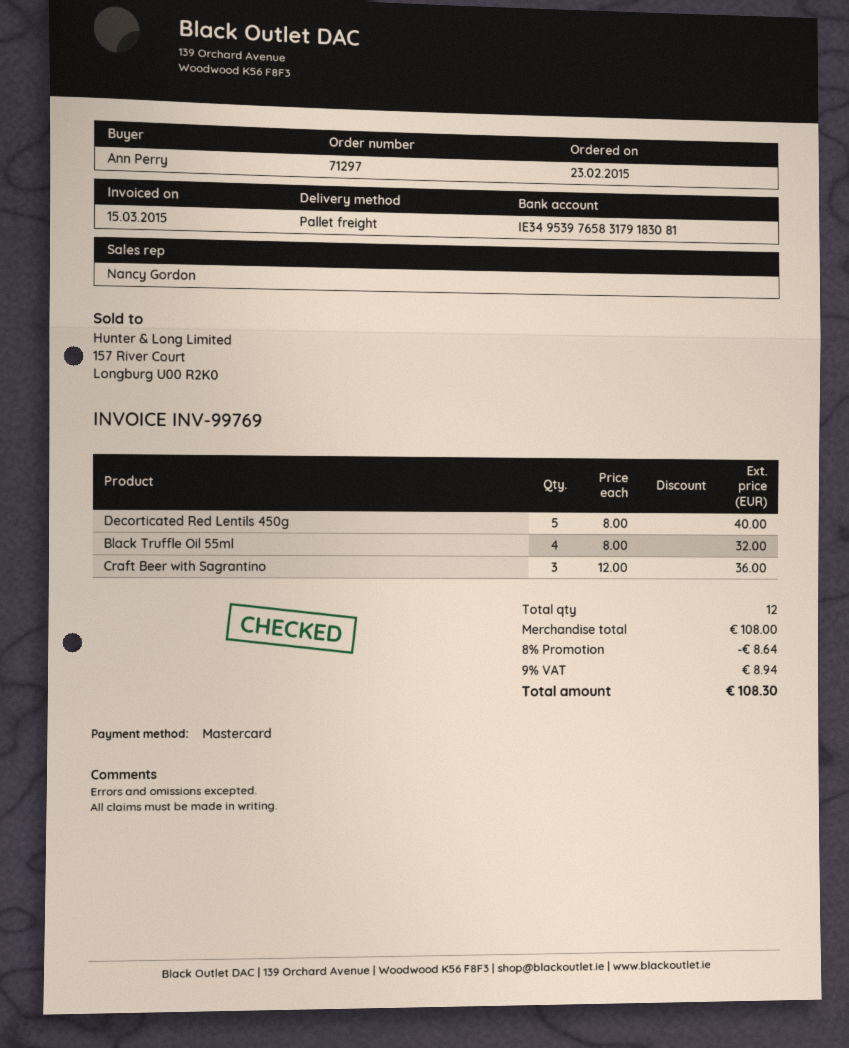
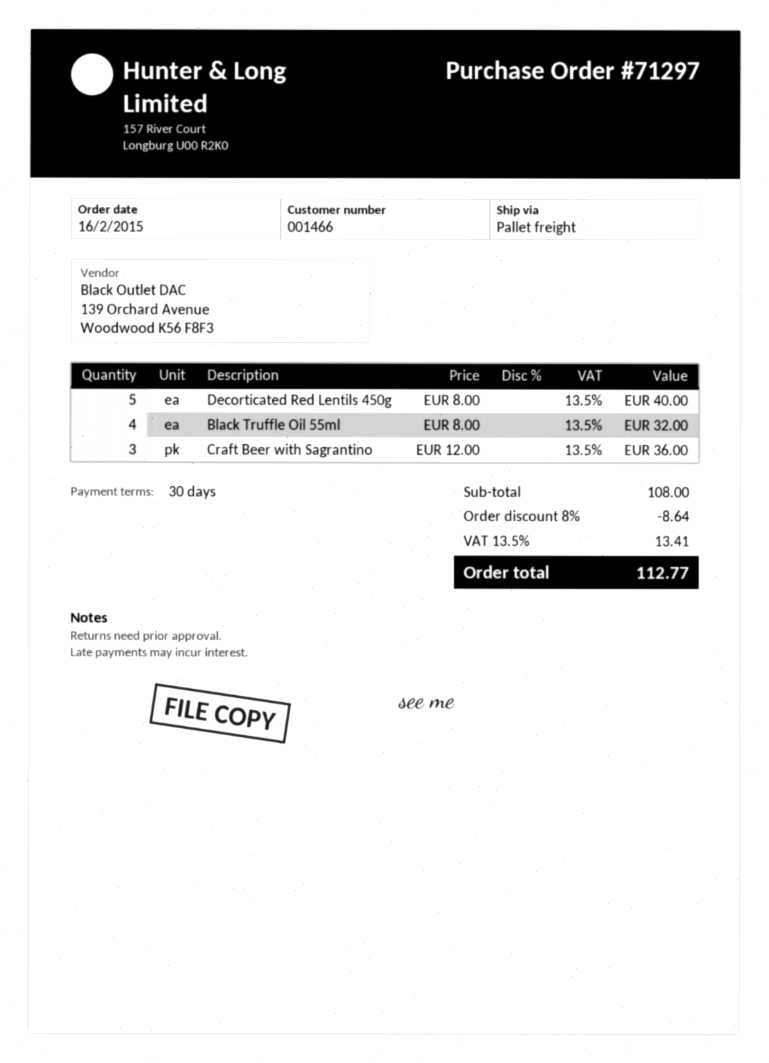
order date: 2015-02-23 -> 2015-02-16
tax: 9% = 8.94 -> 13.5% = 13.41
total: 108.30 -> 112.77

